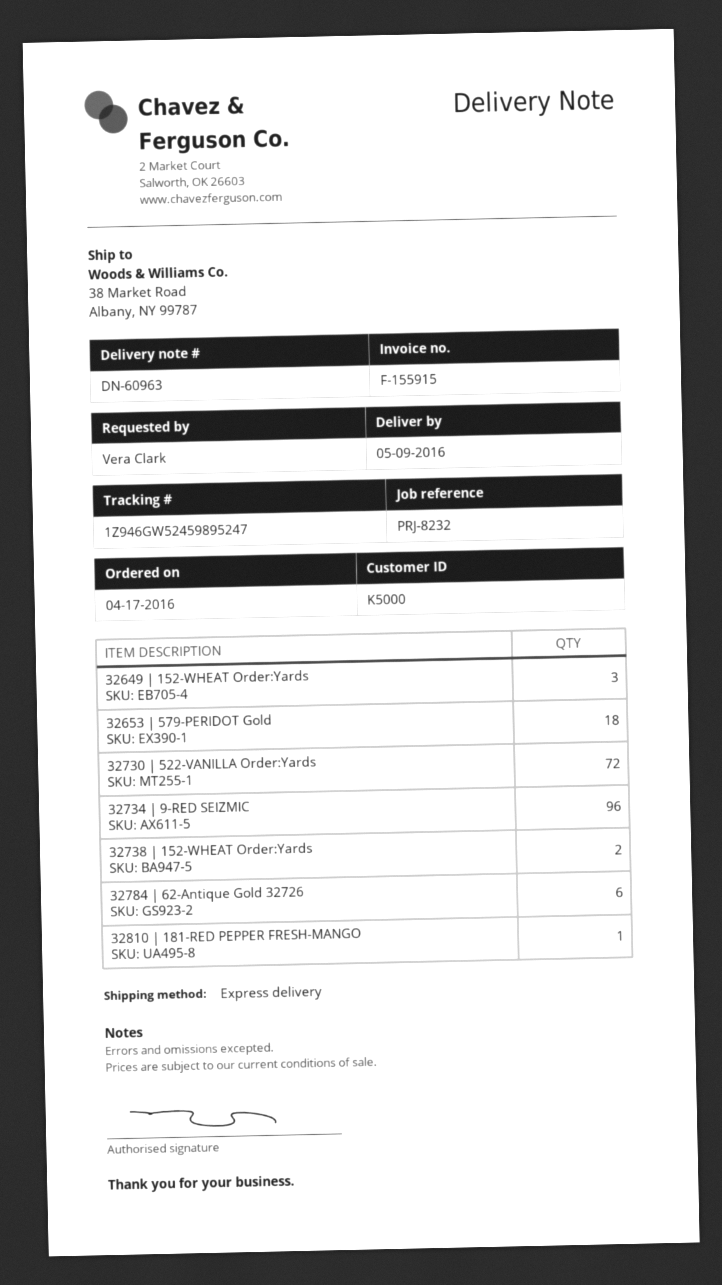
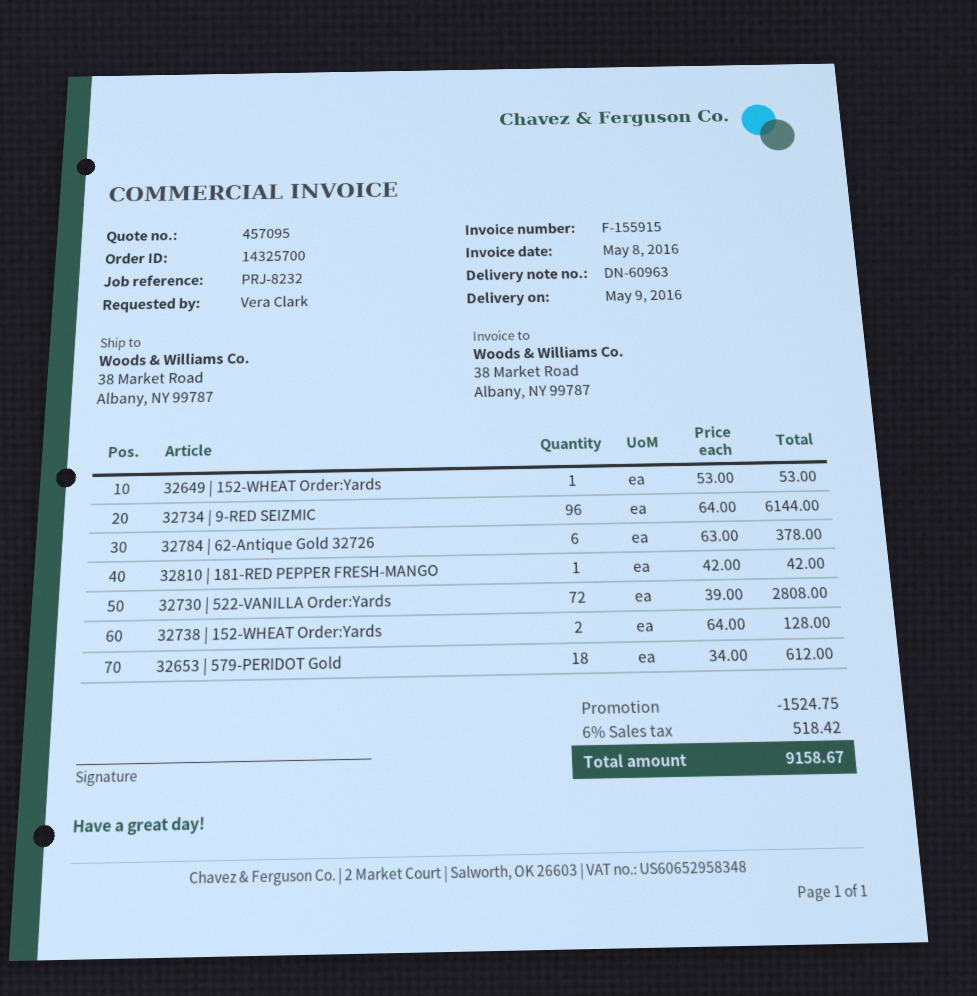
32649 | 152-WHEAT Order:Yards: 3 -> 1

